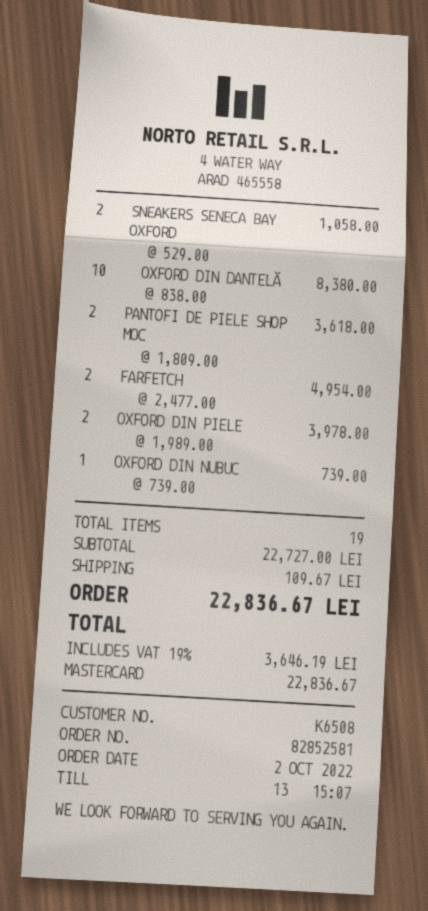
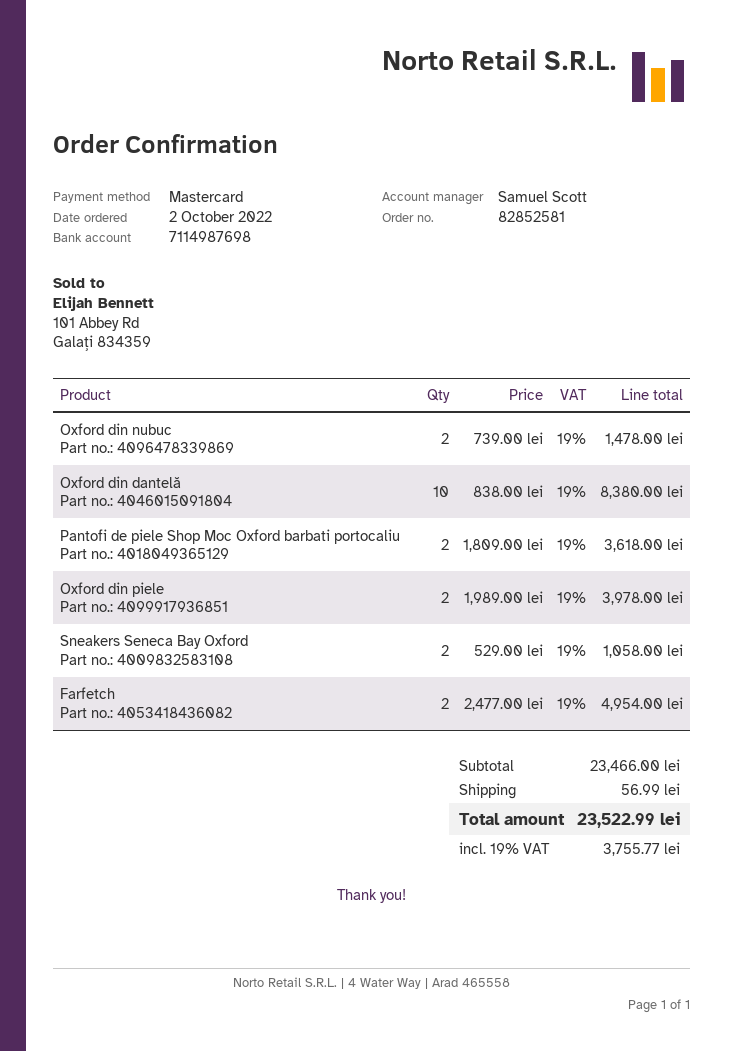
OXFORD DIN NUBUC: 1 x 739.00 = 739.00 -> 2 x 739.00 = 1478.00
subtotal: 22727.00 -> 23466.00
shipping: 109.67 -> 56.99
tax: 19% = 3646.19 -> 19% = 3755.77
total: 22836.67 -> 23522.99

